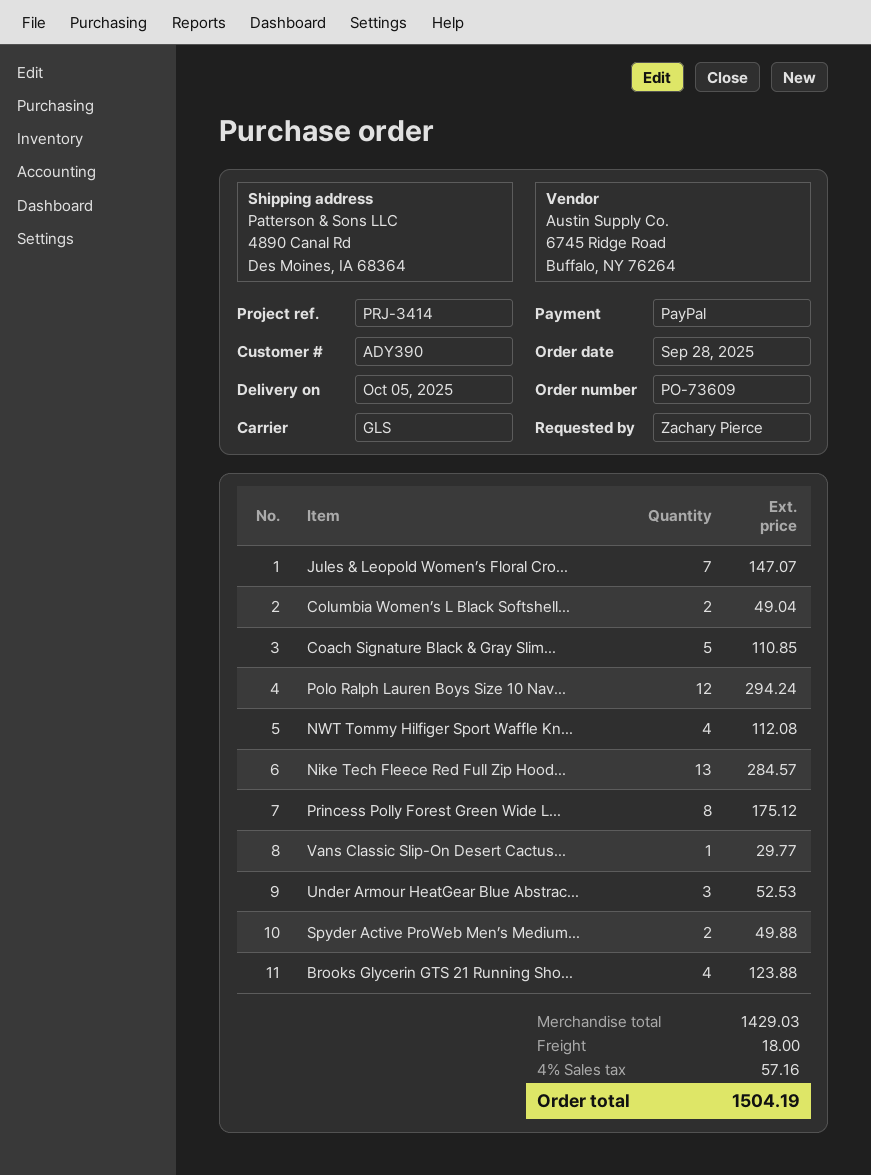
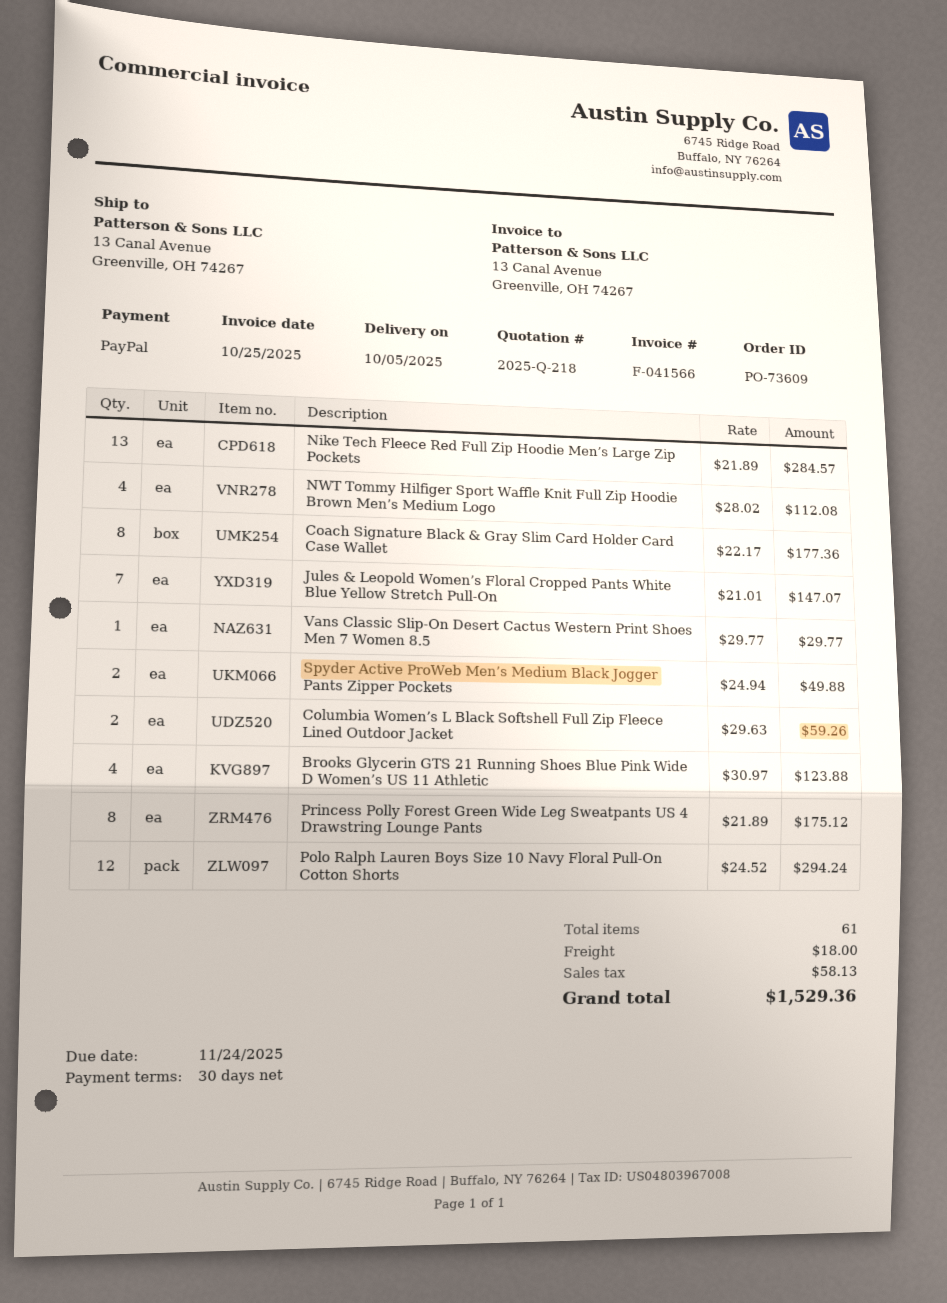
ship to: 4890 Canal Rd, Des Moines, IA 68364 -> 13 Canal Avenue, Greenville, OH 74267
Columbia Women’s L Black Softshell...: 2 for 49.04 -> 2 for 59.26
Coach Signature Black & Gray Slim...: 5 for 110.85 -> 8 for 177.36
Under Armour HeatGear Blue Abstrac...: 3 for 52.53 -> none
tax: 57.16 -> 58.13
total: 1504.19 -> 1529.36

